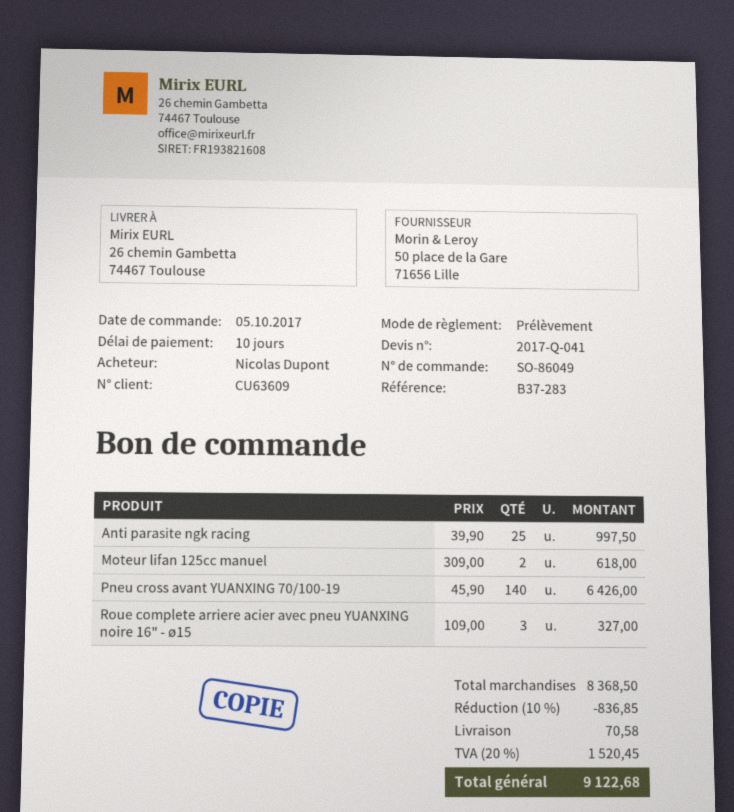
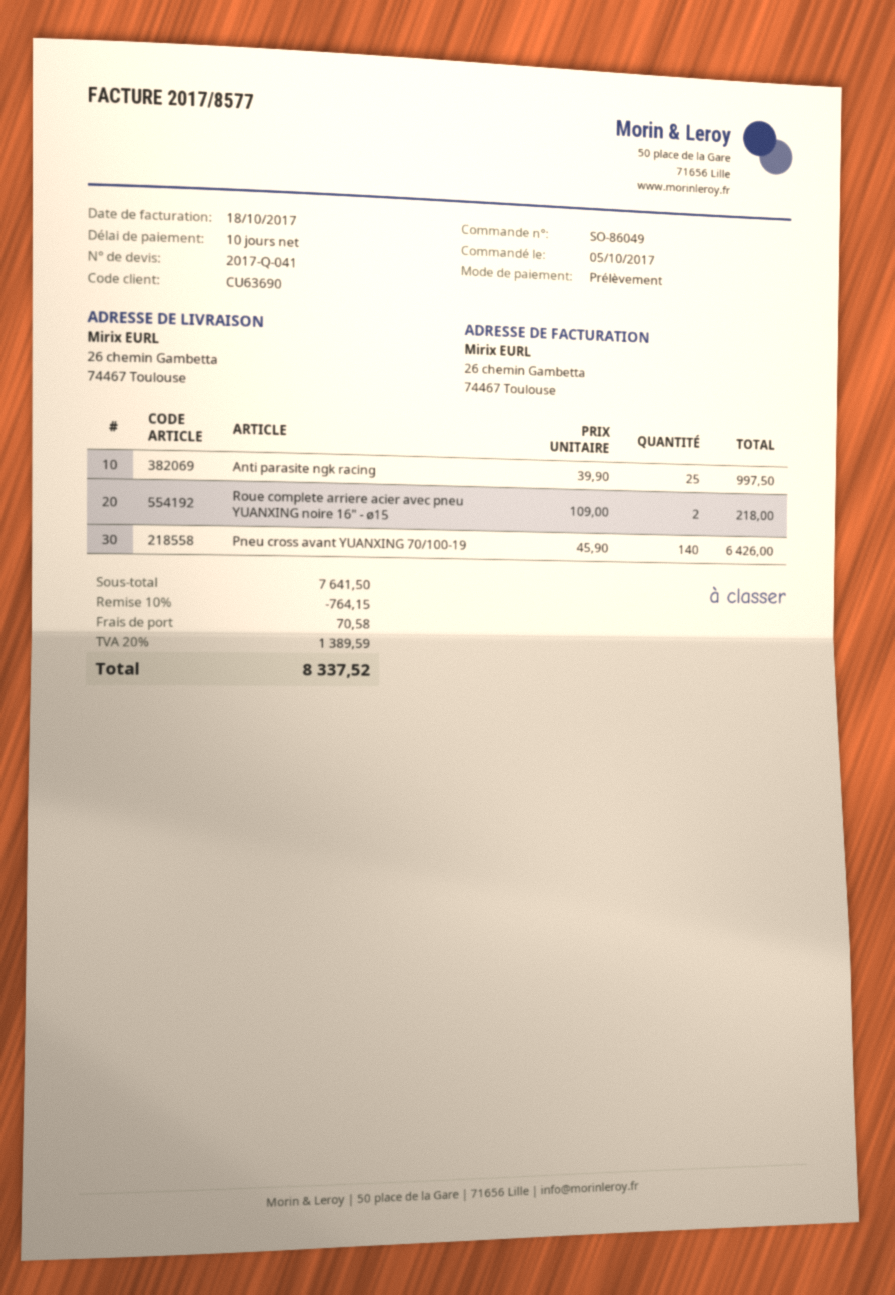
customer number: CU63609 -> CU63690
Moteur lifan 125cc manuel: 2 x 309.00 = 618.00 -> none
Roue complete arriere acier avec pneu YUANXING noire 16" - ø15: 3 x 109.00 = 327.00 -> 2 x 109.00 = 218.00
subtotal: 8368.50 -> 7641.50
discount: 10% = 836.85 -> 10% = 764.15
tax: 20% = 1520.45 -> 20% = 1389.59
total: 9122.68 -> 8337.52

